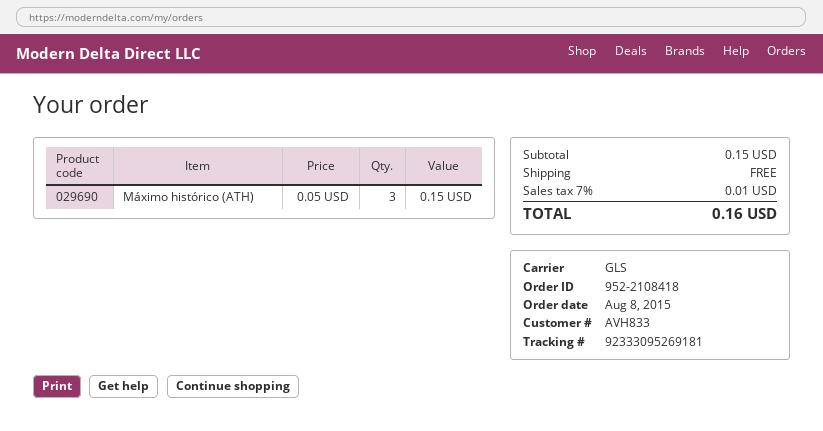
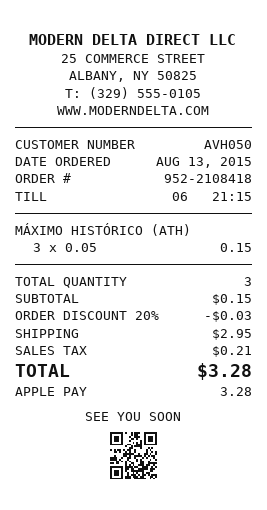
order date: 2015-08-08 -> 2015-08-13
customer number: AVH833 -> AVH050
discount: none -> 20% = 0.03
shipping: 0.00 -> 2.95
tax: 0.01 -> 0.21
total: 0.16 -> 3.28

